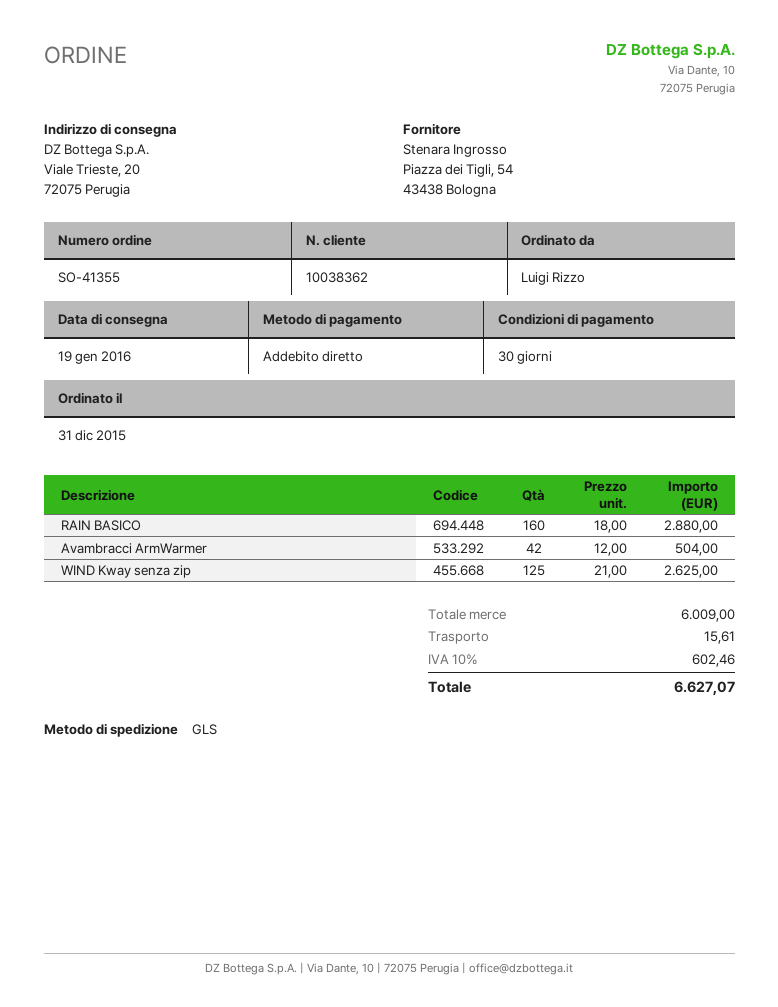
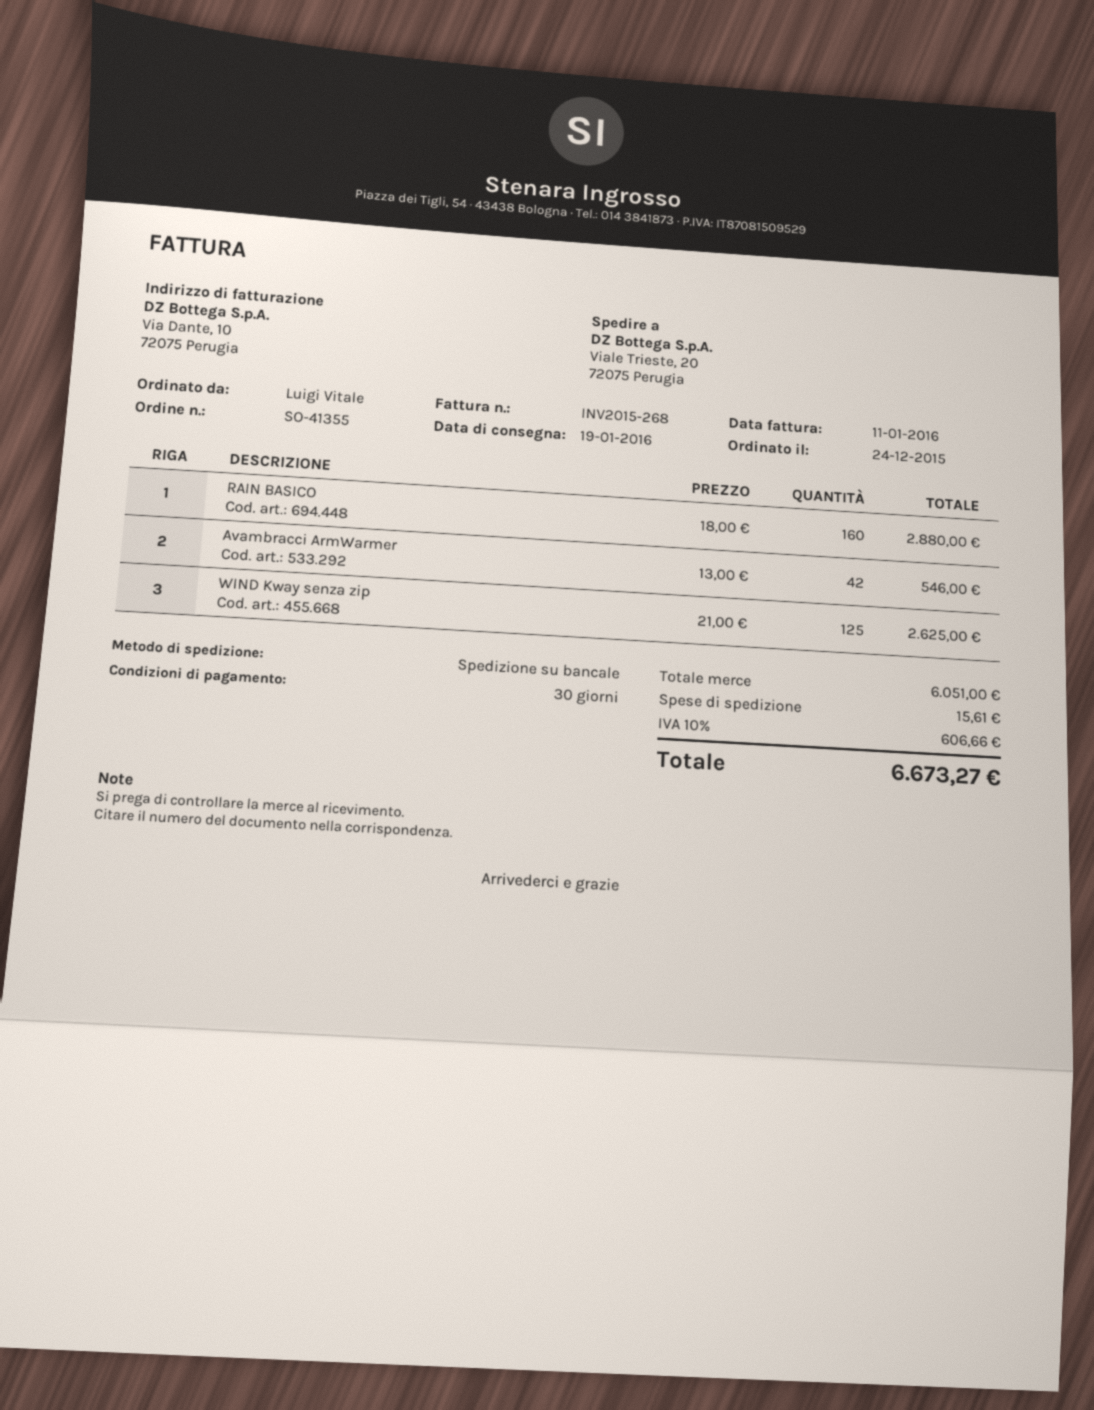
order date: 2015-12-31 -> 2015-12-24
ordered by: Luigi Rizzo -> Luigi Vitale
shipping method: GLS -> pallet freight
Avambracci ArmWarmer: 42 x 12.00 = 504.00 -> 42 x 13.00 = 546.00
subtotal: 6009.00 -> 6051.00
tax: 10% = 602.46 -> 10% = 606.66
total: 6627.07 -> 6673.27

